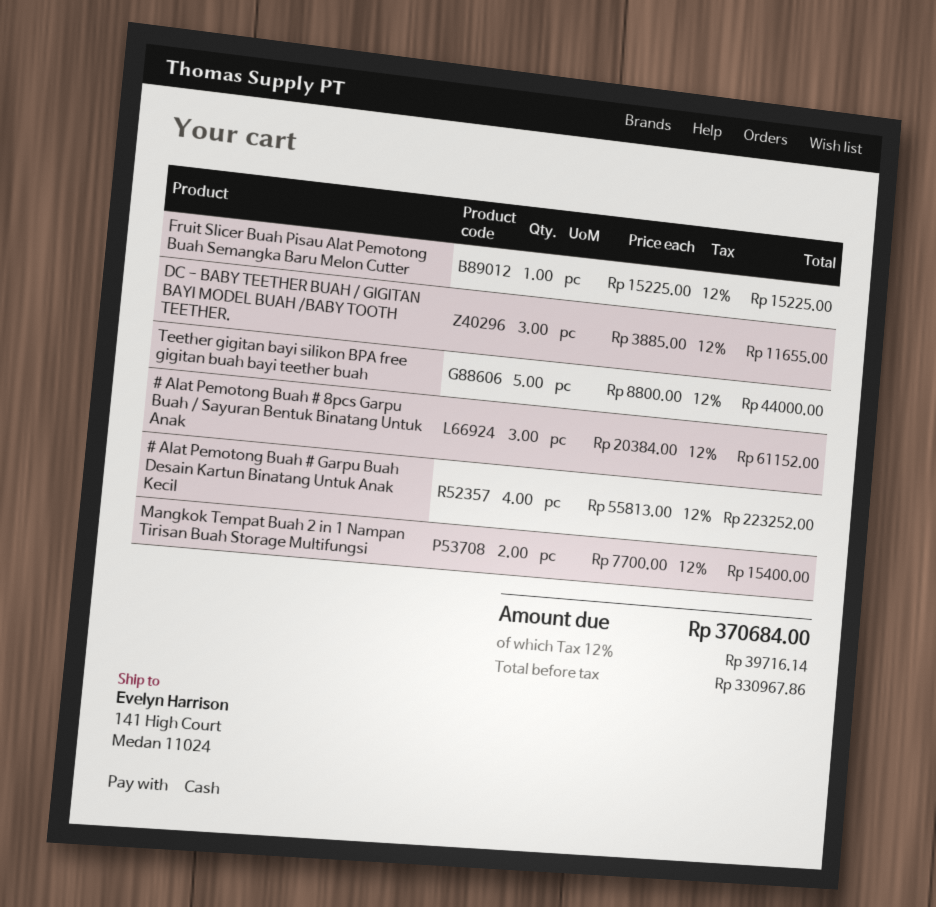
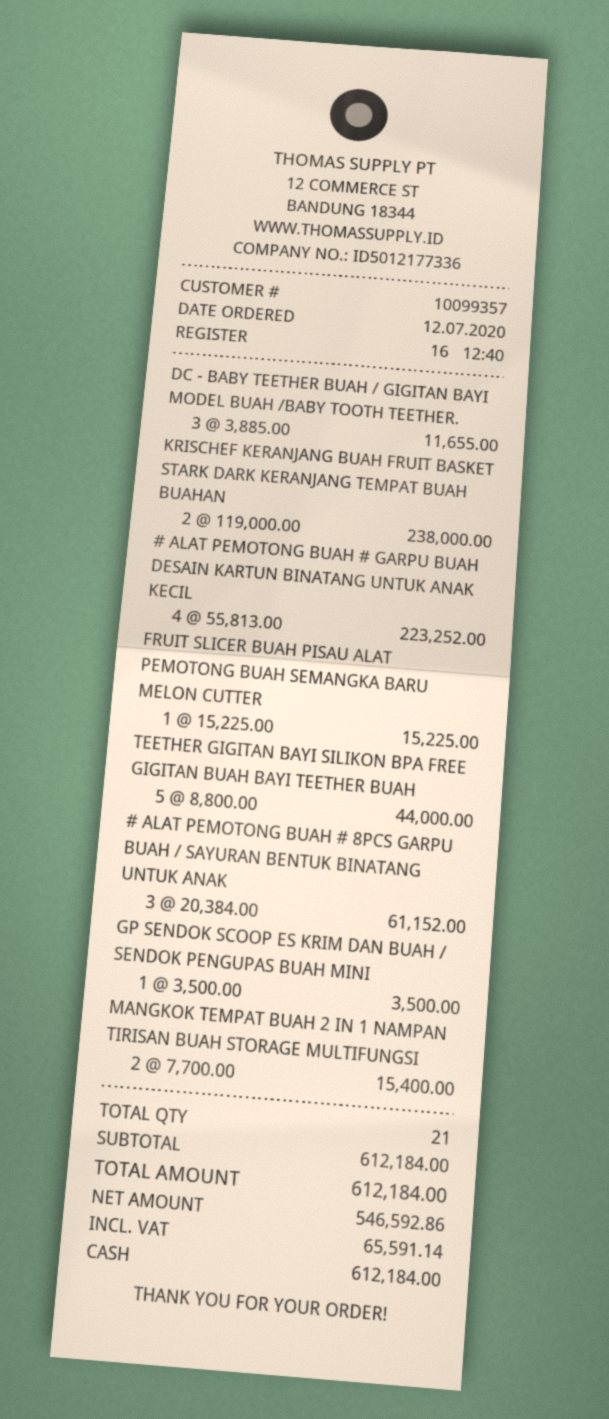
KRISCHEF KERANJANG BUAH FRUIT BASKET STARK DARK KERANJANG TEMPAT BUAH BUAHAN: none -> 2 x 119000.00 = 238000.00
GP SENDOK SCOOP ES KRIM DAN BUAH / SENDOK PENGUPAS BUAH MINI: none -> 1 x 3500.00 = 3500.00
net: 330967.86 -> 546592.86
tax: 39716.14 -> 65591.14
total: 370684.00 -> 612184.00

